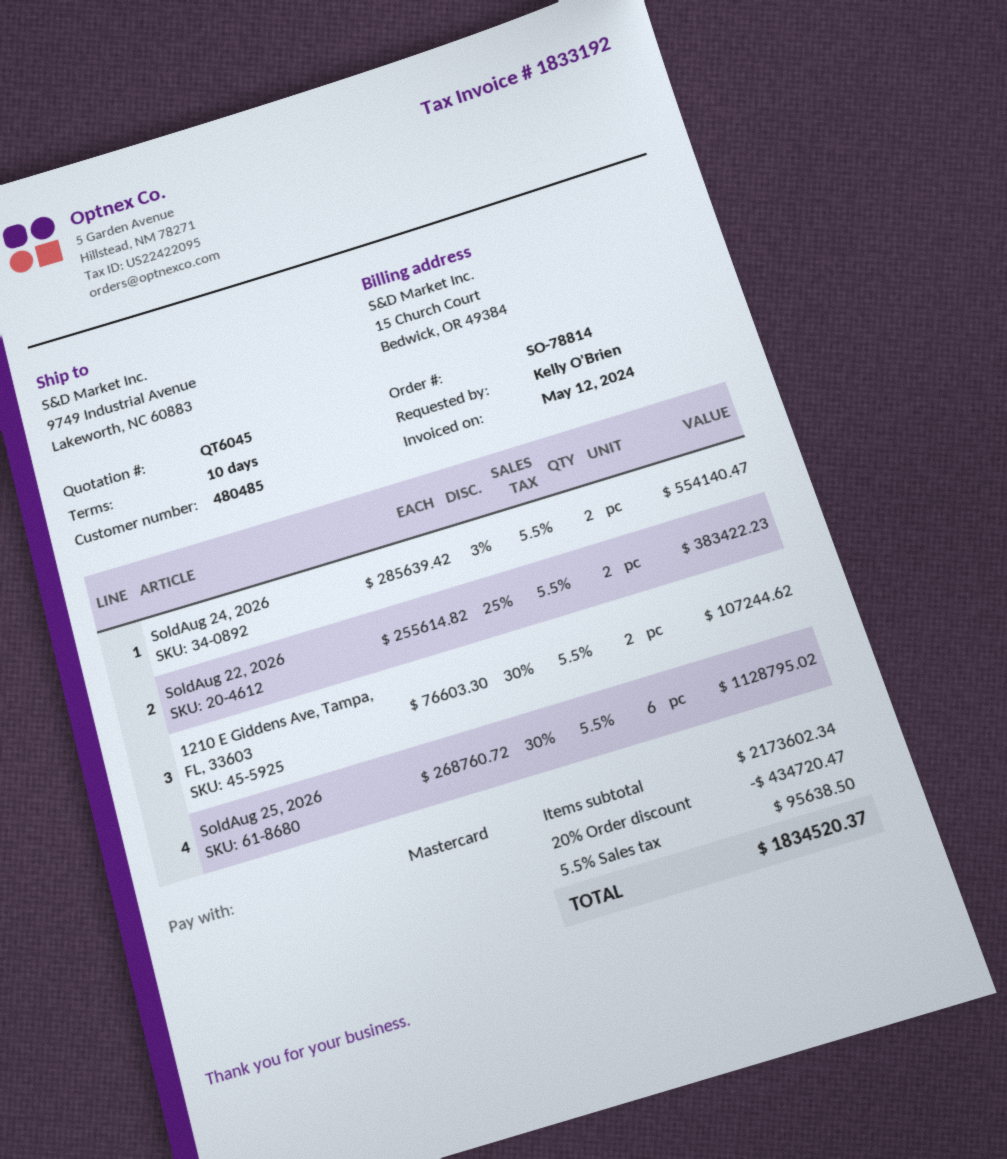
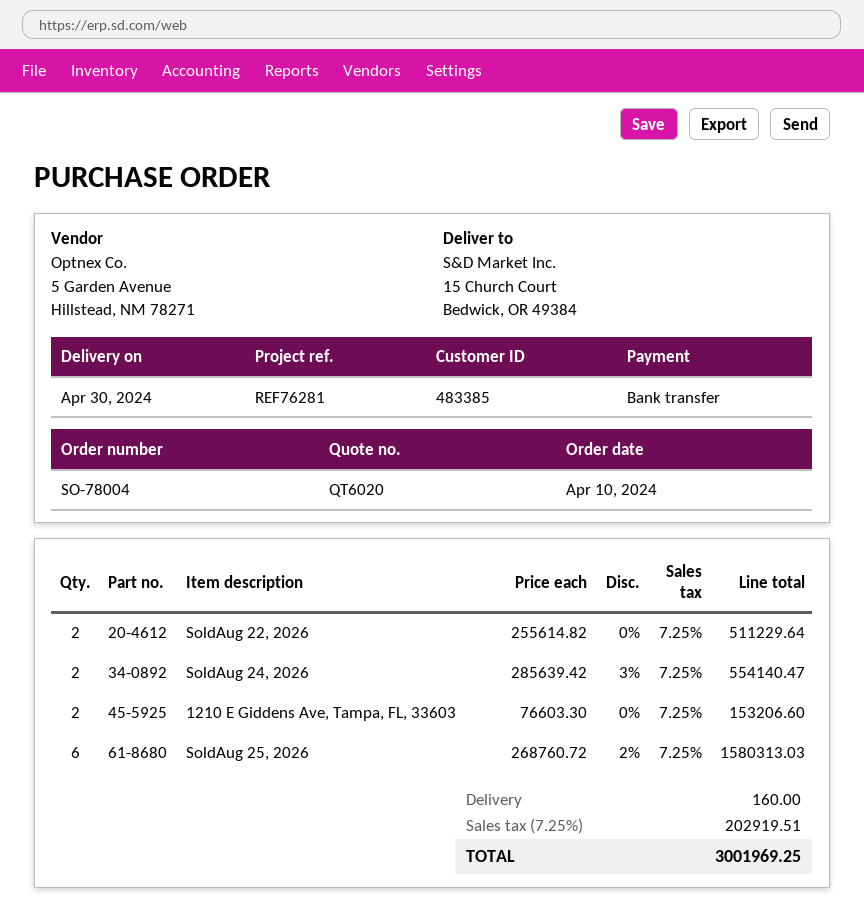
quote number: QT6045 -> QT6020
order number: SO-78814 -> SO-78004
customer number: 480485 -> 483385
payment method: Mastercard -> bank transfer
ship to: 9749 Industrial Avenue, Lakeworth, NC 60883 -> 15 Church Court, Bedwick, OR 49384
SoldAug 22, 2026: 2 x 255614.82 - 25% = 383422.23 -> 2 x 255614.82 = 511229.64
1210 E Giddens Ave, Tampa, FL, 33603: 2 x 76603.30 - 30% = 107244.62 -> 2 x 76603.30 = 153206.60
SoldAug 25, 2026: 6 x 268760.72 - 30% = 1128795.02 -> 6 x 268760.72 - 2% = 1580313.03
discount: 20% = 434720.47 -> none
shipping: none -> 160.00
tax: 5.5% = 95638.50 -> 7.25% = 202919.51
total: 1834520.37 -> 3001969.25

